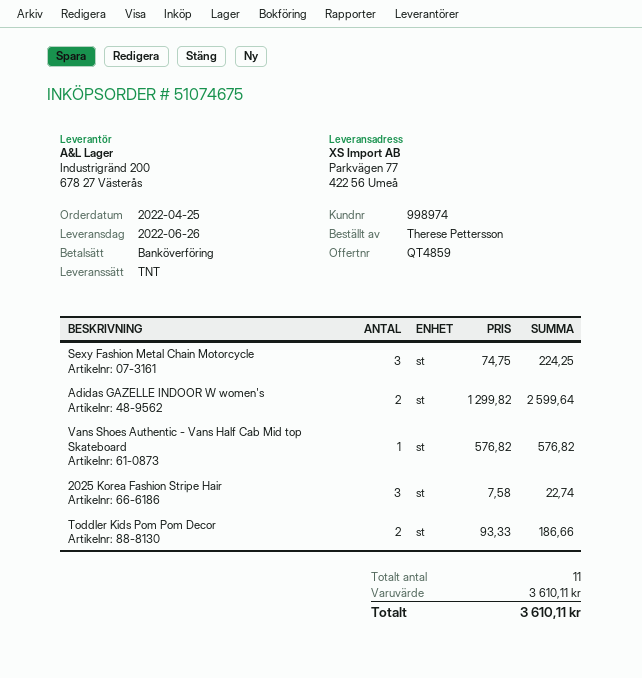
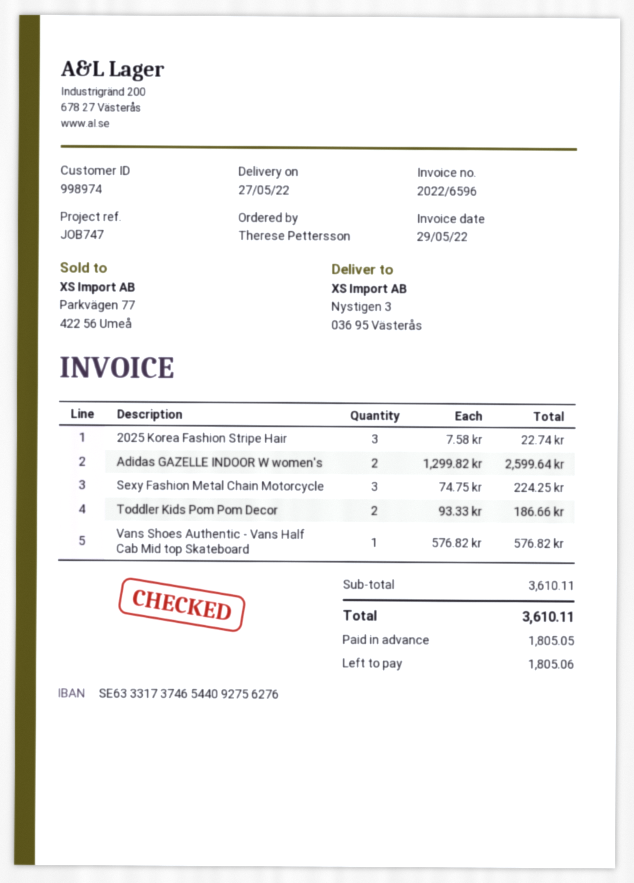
delivery date: 2022-06-26 -> 2022-05-27
ship to: Parkvägen 77, 422 56 Umeå -> Nystigen 3, 036 95 Västerås

